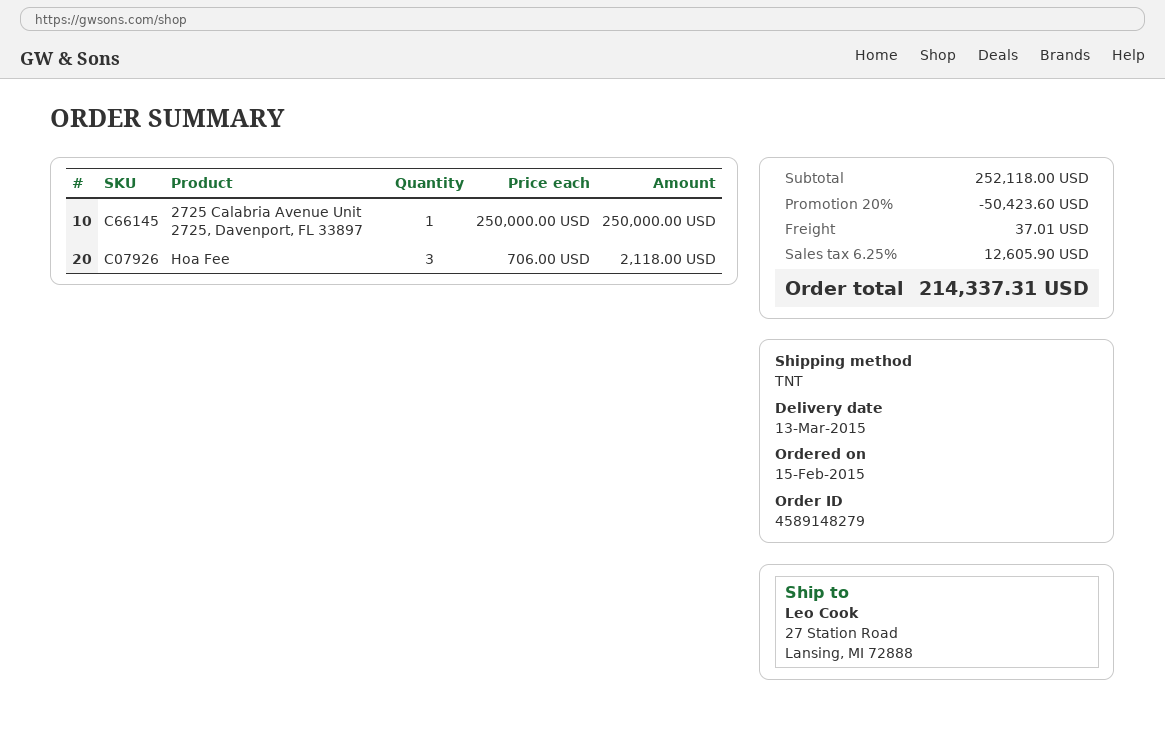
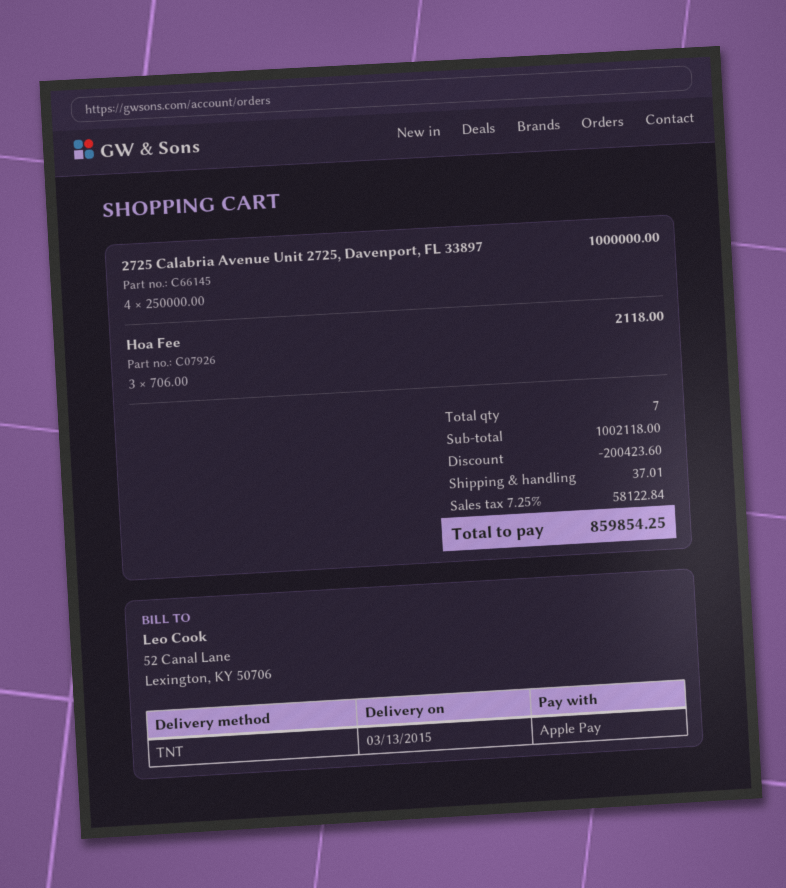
2725 Calabria Avenue Unit 2725, Davenport, FL 33897: 1 x 250000.00 = 250000.00 -> 4 x 250000.00 = 1000000.00
subtotal: 252118.00 -> 1002118.00
discount: 50423.60 -> 200423.60
tax: 6.25% = 12605.90 -> 7.25% = 58122.84
total: 214337.31 -> 859854.25

